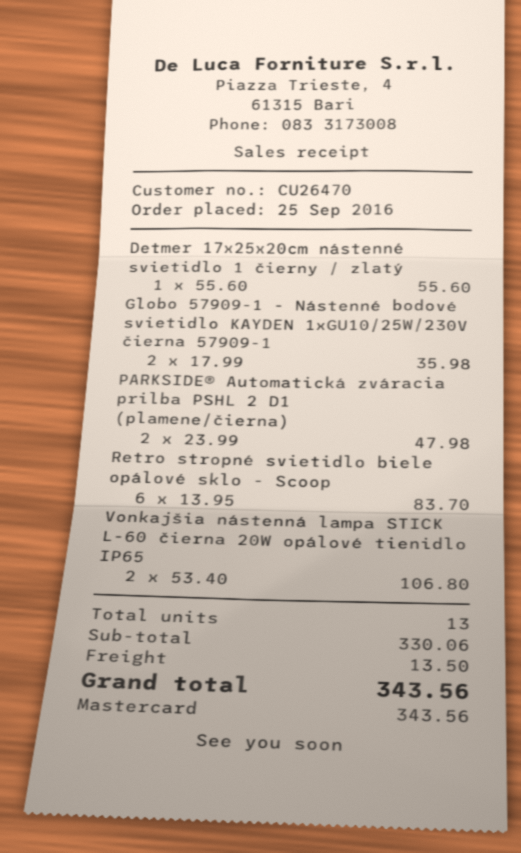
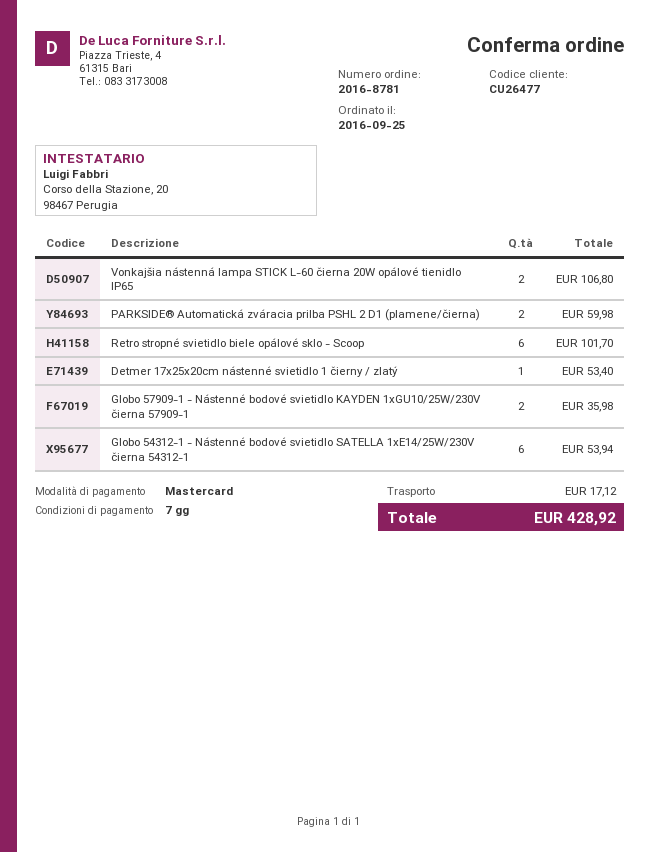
customer number: CU26470 -> CU26477
Detmer 17x25x20cm nástenné svietidlo 1 čierny / zlatý: 1 for 55.60 -> 1 for 53.40
PARKSIDE® Automatická zváracia prilba PSHL 2 D1 (plamene/čierna): 2 for 47.98 -> 2 for 59.98
Retro stropné svietidlo biele opálové sklo - Scoop: 6 for 83.70 -> 6 for 101.70
Globo 54312-1 - Nástenné bodové svietidlo SATELLA 1xE14/25W/230V čierna 54312-1: none -> 6 for 53.94
shipping: 13.50 -> 17.12
total: 343.56 -> 428.92

